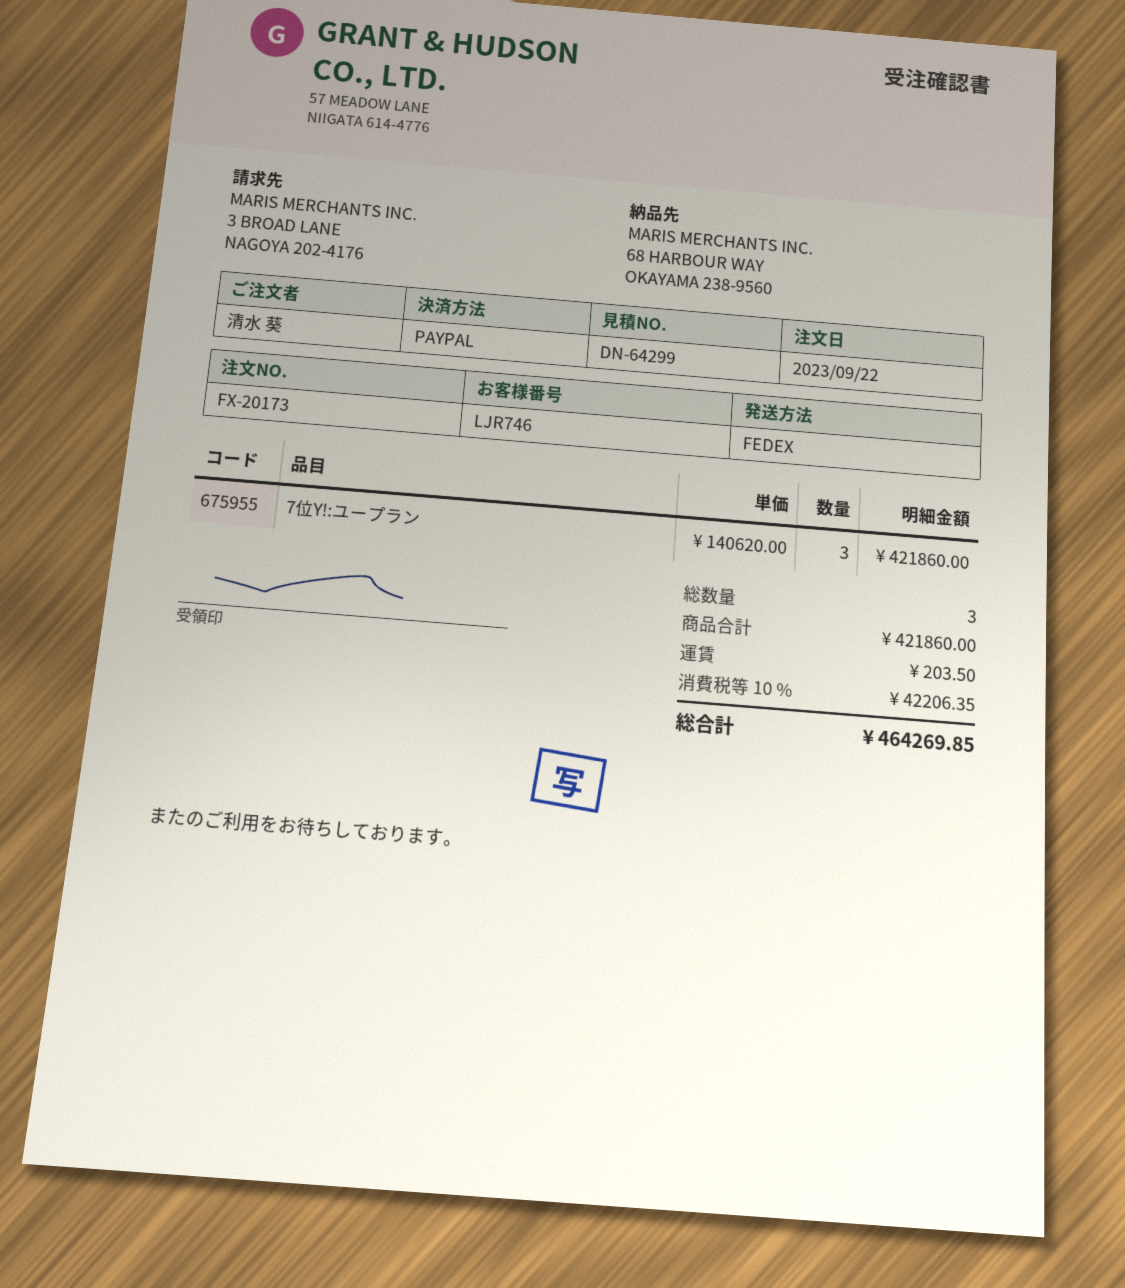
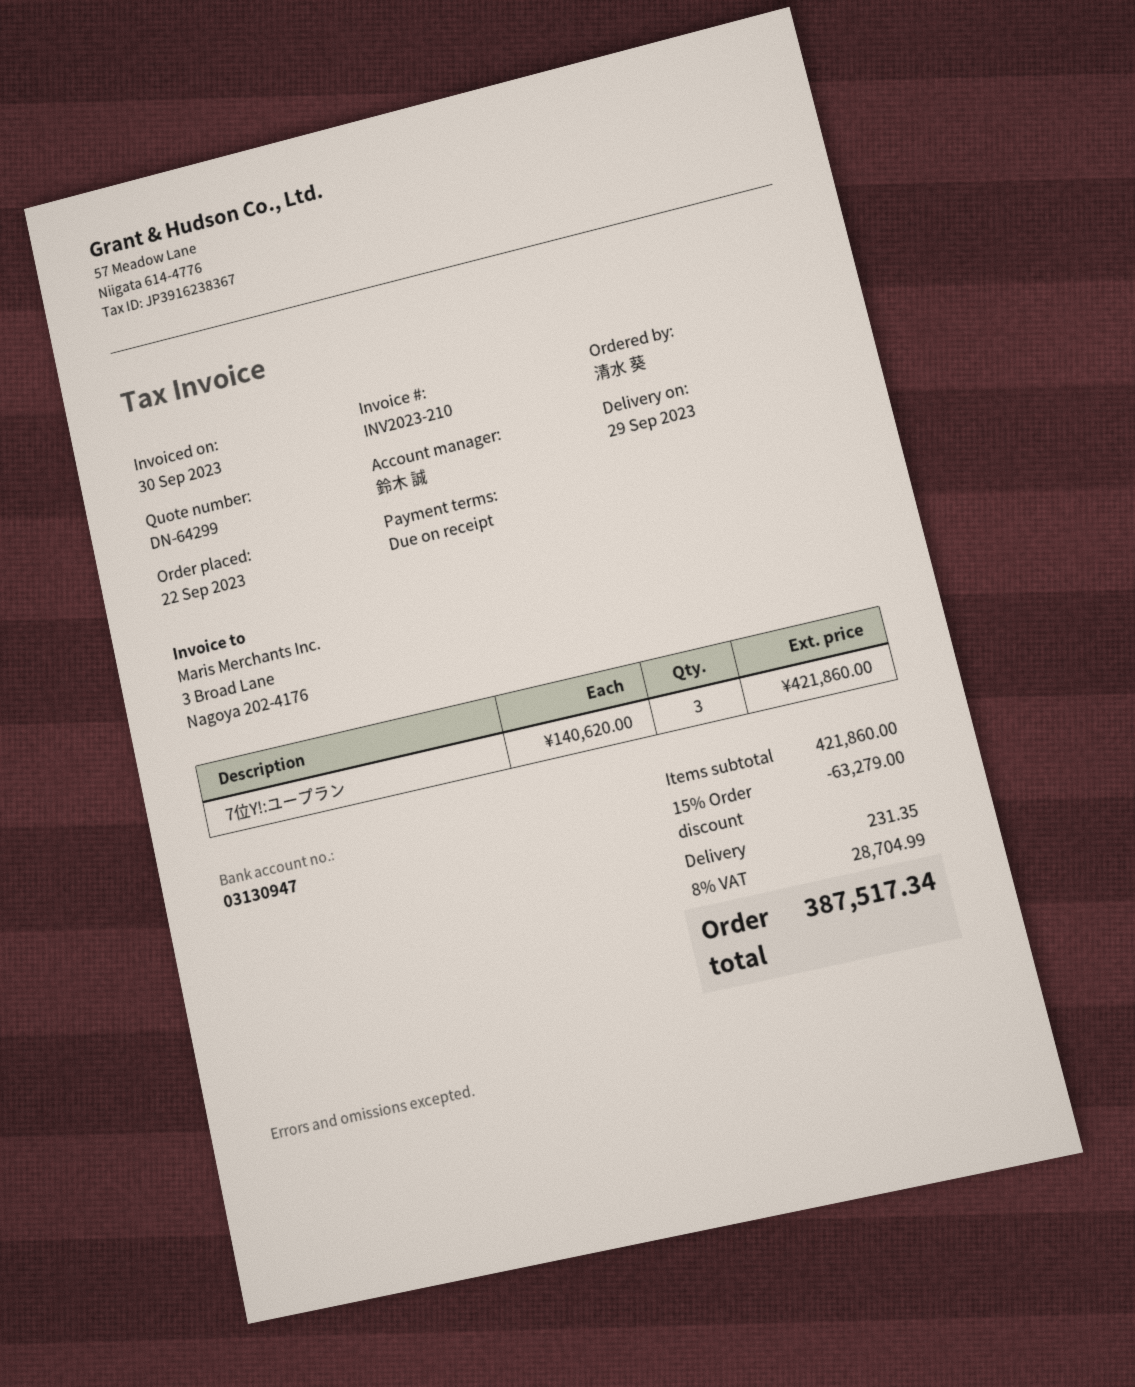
discount: none -> 15% = 63279.00
shipping: 203.50 -> 231.35
tax: 10% = 42206.35 -> 8% = 28704.99
total: 464269.85 -> 387517.34

